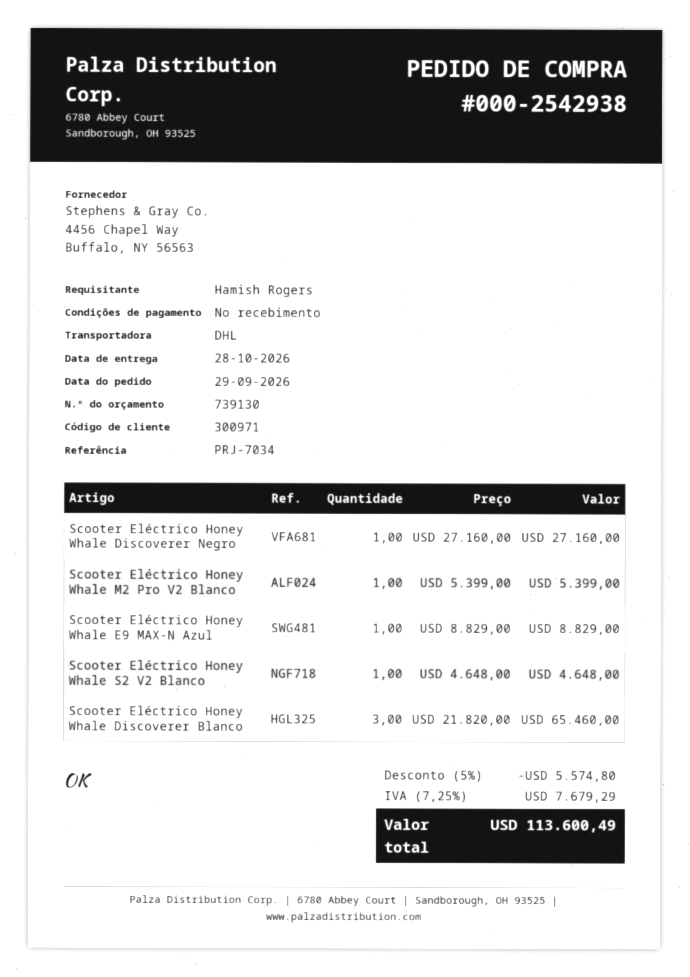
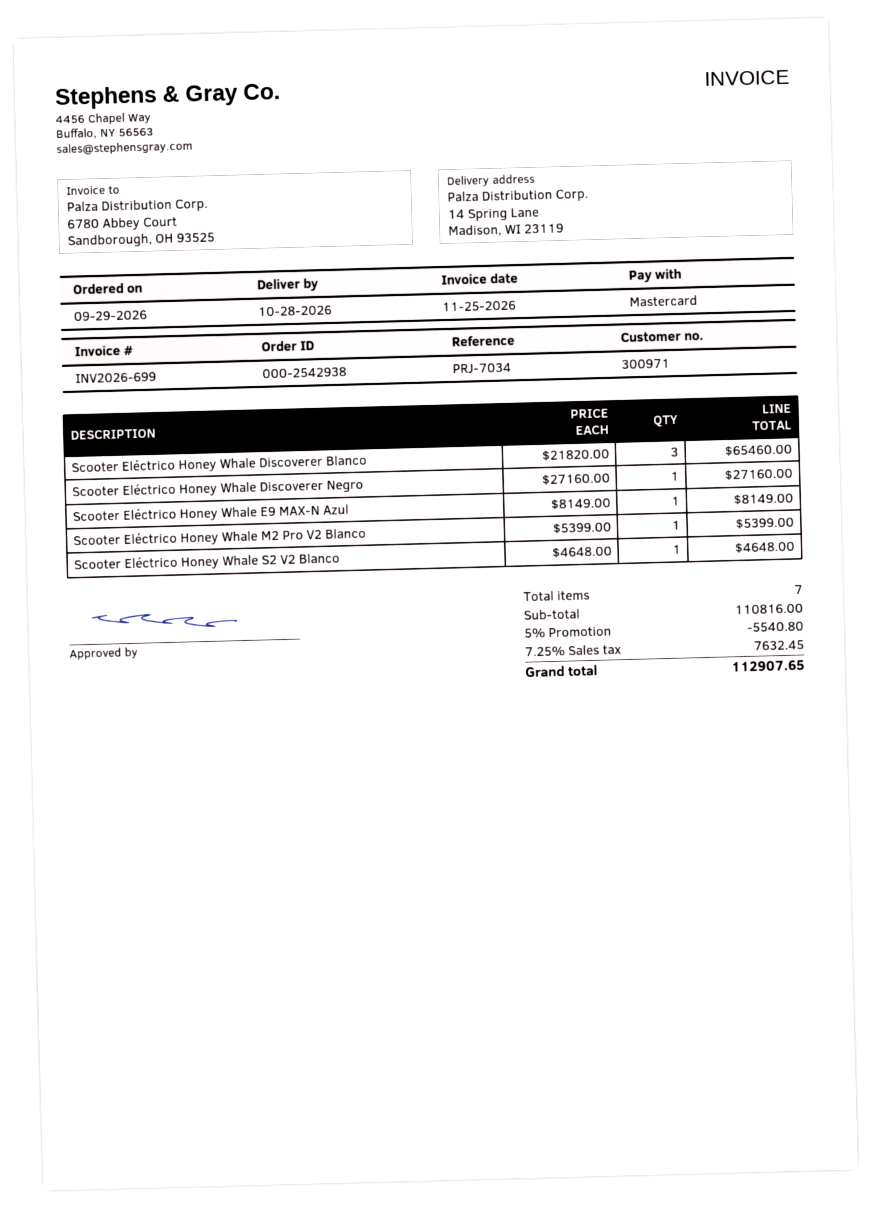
Scooter Eléctrico Honey Whale E9 MAX-N Azul: 1 x 8829.00 = 8829.00 -> 1 x 8149.00 = 8149.00
discount: 5% = 5574.80 -> 5% = 5540.80
tax: 7.25% = 7679.29 -> 7.25% = 7632.45
total: 113600.49 -> 112907.65

